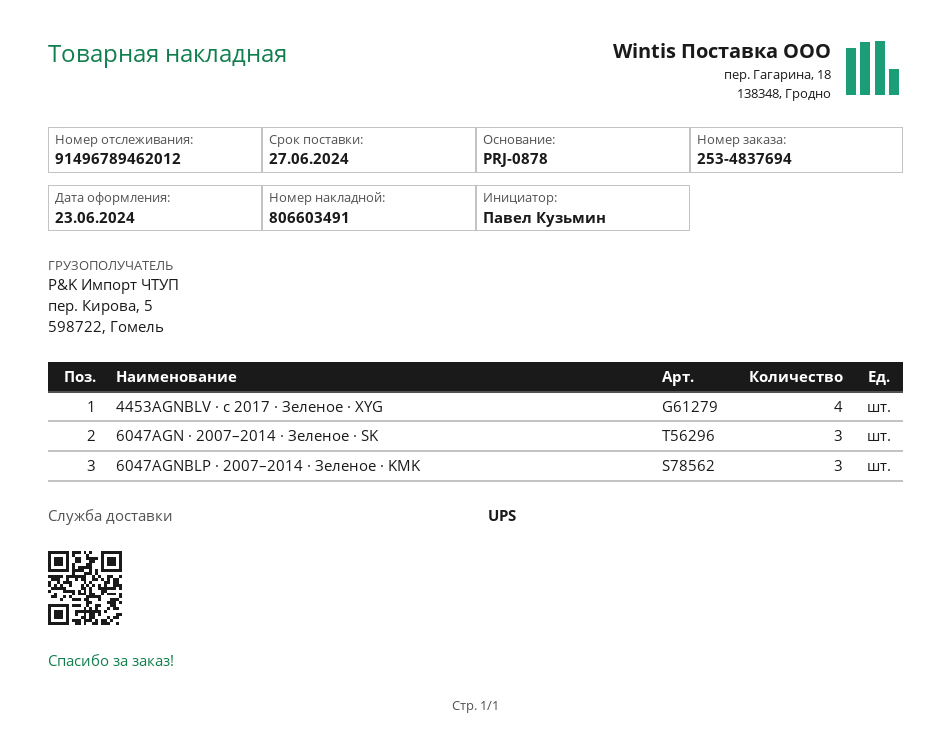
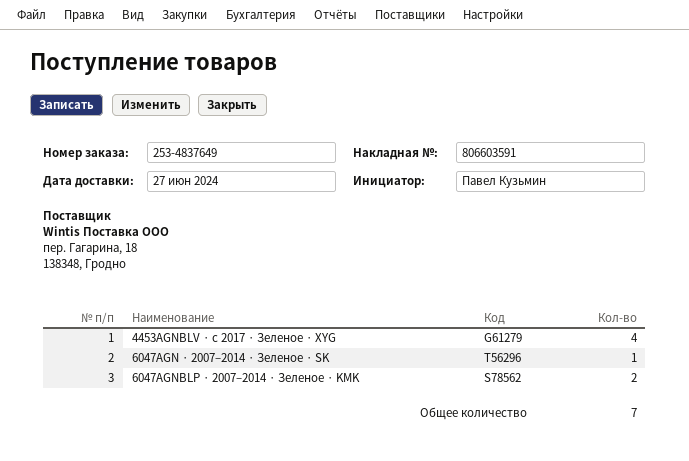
order number: 253-4837694 -> 253-4837649
delivery note number: 806603491 -> 806603591
6047AGN · 2007–2014 · Зеленое · SK: 3 -> 1
6047AGNBLP · 2007–2014 · Зеленое · KMK: 3 -> 2

